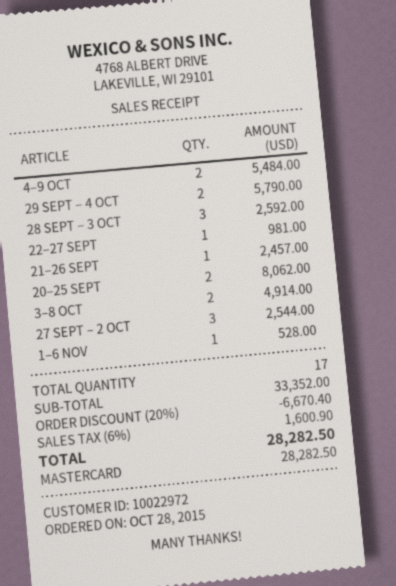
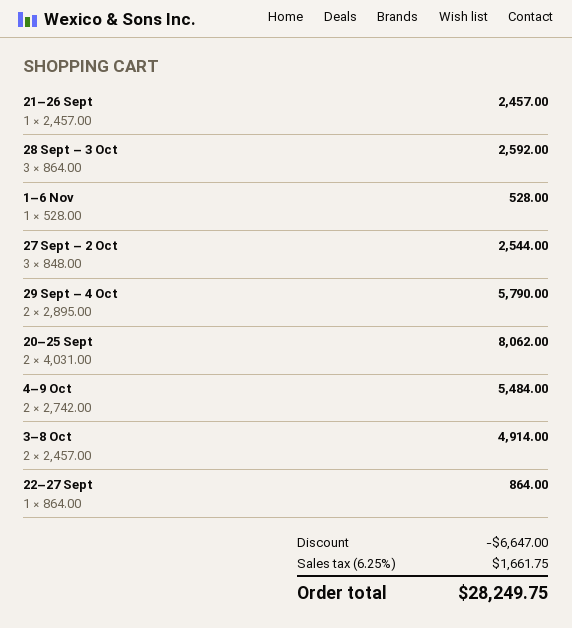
22–27 SEPT: 1 for 981.00 -> 1 for 864.00
discount: 6670.40 -> 6647.00
tax: 6% = 1600.90 -> 6.25% = 1661.75
total: 28282.50 -> 28249.75

